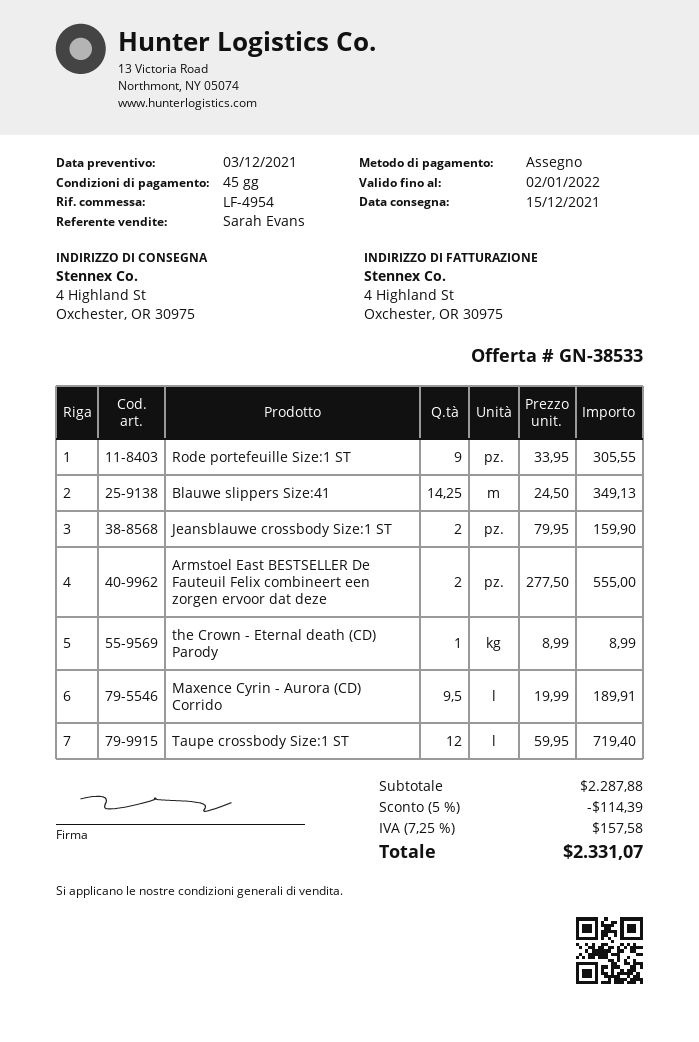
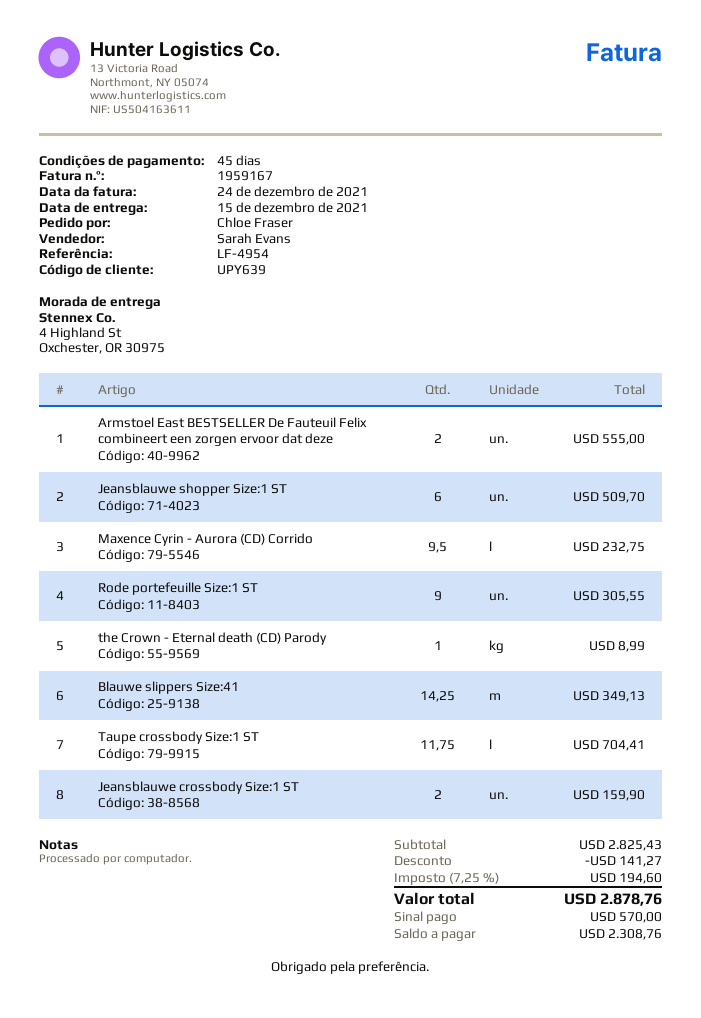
Maxence Cyrin - Aurora (CD) Corrido: 9.5 for 189.91 -> 9.5 for 232.75
Taupe crossbody Size:1 ST: 12 for 719.40 -> 11.75 for 704.41
Jeansblauwe shopper Size:1 ST: none -> 6 for 509.70
subtotal: 2287.88 -> 2825.43
discount: 114.39 -> 141.27
tax: 7.25% = 157.58 -> 7.25% = 194.60
total: 2331.07 -> 2878.76

